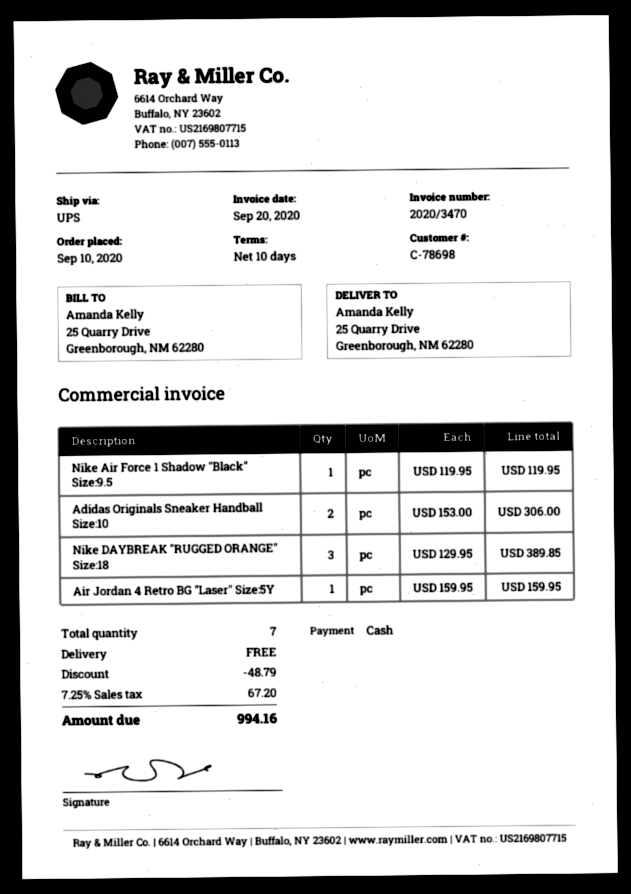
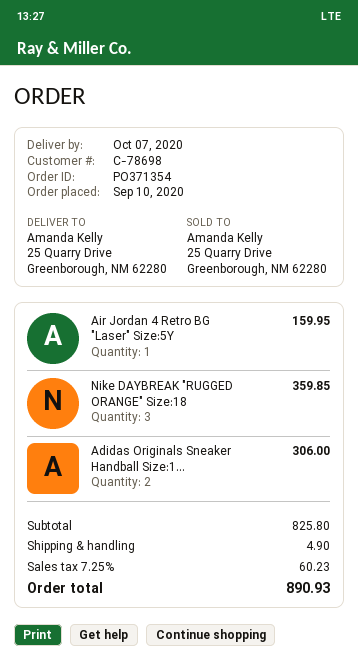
Nike Air Force 1 Shadow "Black" Size:9.5: 1 for 119.95 -> none
Nike DAYBREAK "RUGGED ORANGE" Size:18: 3 for 389.85 -> 3 for 359.85
discount: 48.79 -> none
shipping: 0.00 -> 4.90
tax: 7.25% = 67.20 -> 7.25% = 60.23
total: 994.16 -> 890.93

